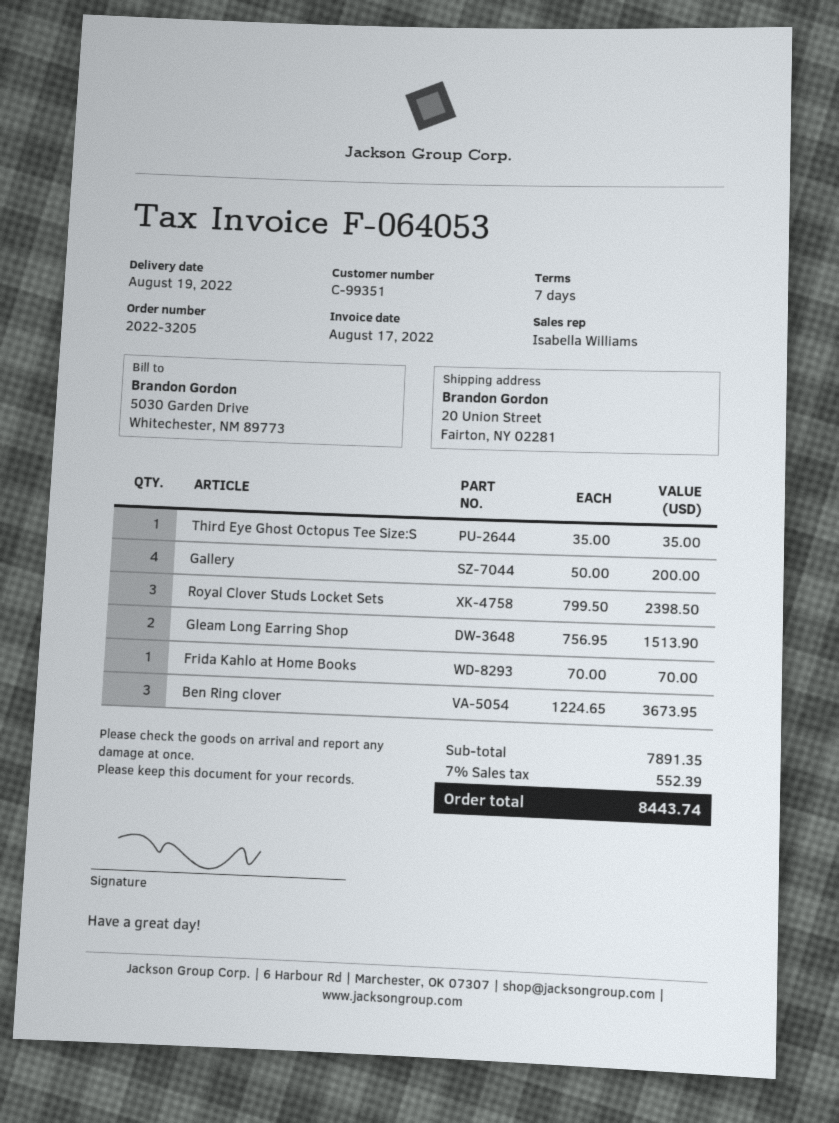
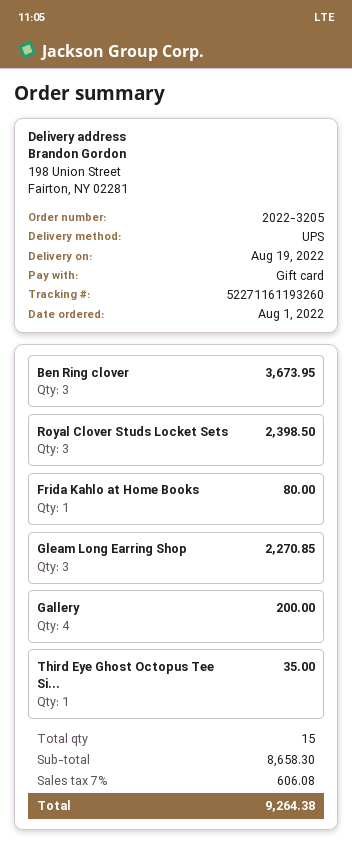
ship to: 20 Union Street, Fairton, NY 02281 -> 198 Union Street, Fairton, NY 02281
Gleam Long Earring Shop: 2 for 1513.90 -> 3 for 2270.85
Frida Kahlo at Home Books: 1 for 70.00 -> 1 for 80.00
subtotal: 7891.35 -> 8658.30
tax: 7% = 552.39 -> 7% = 606.08
total: 8443.74 -> 9264.38

